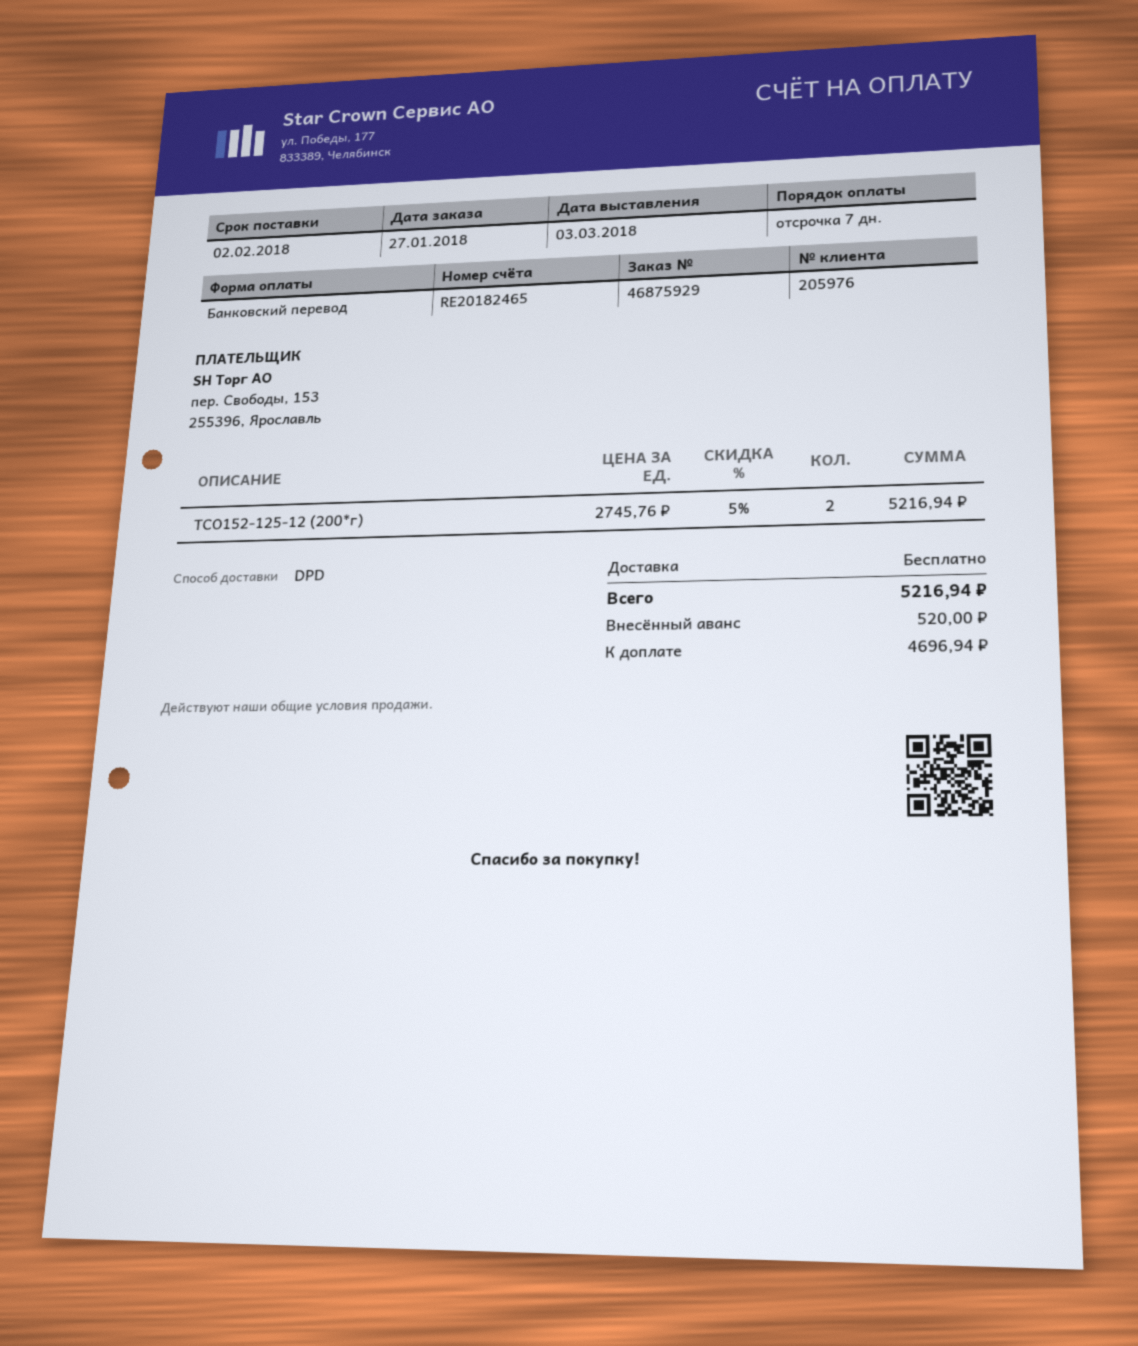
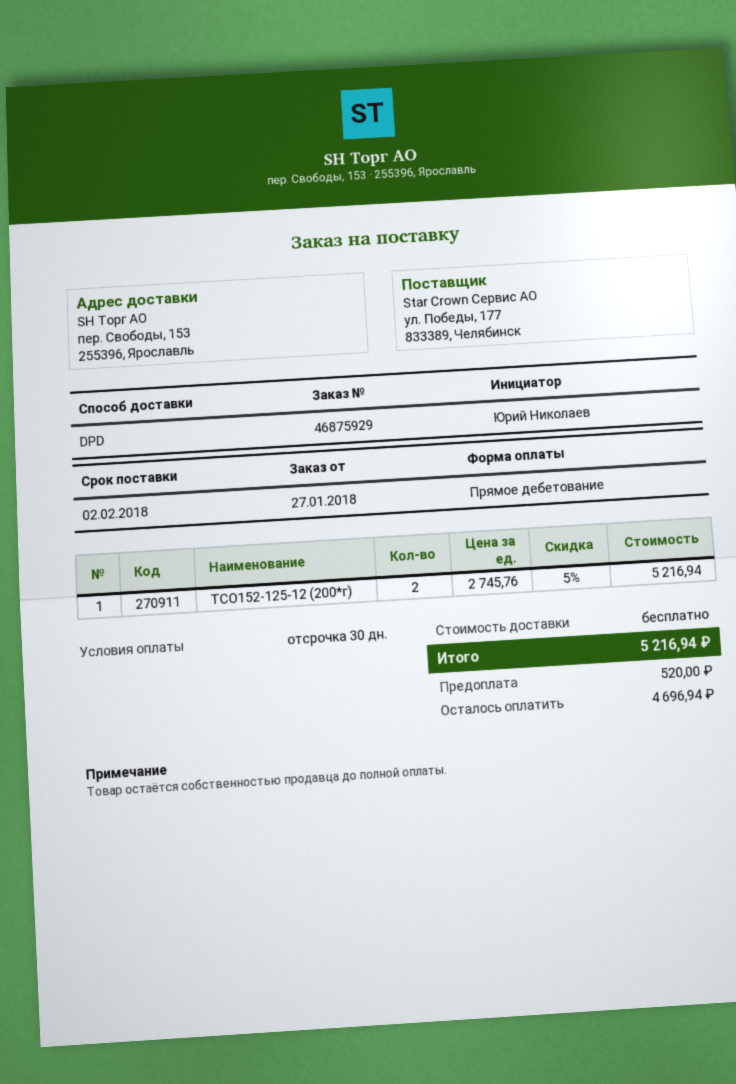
payment terms: 7 days -> 30 days
payment method: bank transfer -> direct debit

